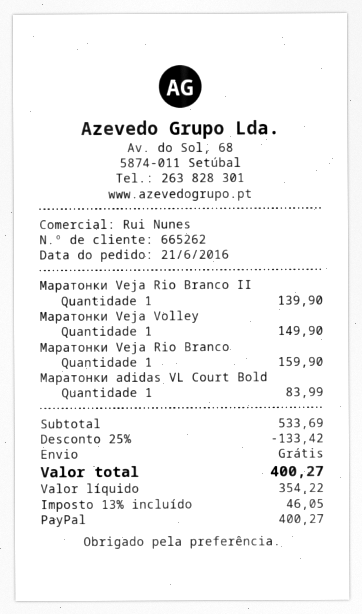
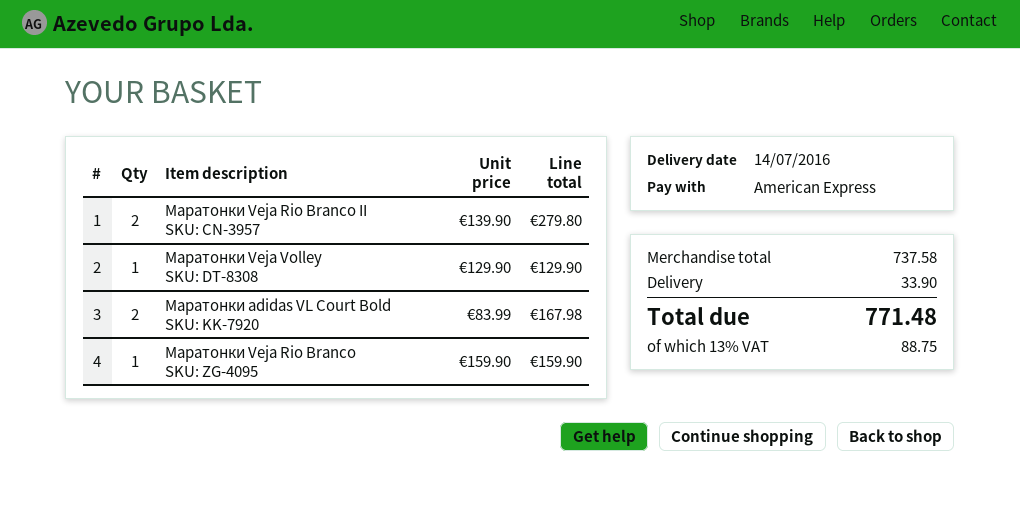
payment method: PayPal -> American Express
Маратонки Veja Rio Branco II: 1 for 139.90 -> 2 for 279.80
Маратонки Veja Volley: 1 for 149.90 -> 1 for 129.90
Маратонки adidas VL Court Bold: 1 for 83.99 -> 2 for 167.98
subtotal: 533.69 -> 737.58
discount: 25% = 133.42 -> none
shipping: 0.00 -> 33.90
tax: 13% = 46.05 -> 13% = 88.75
total: 400.27 -> 771.48

